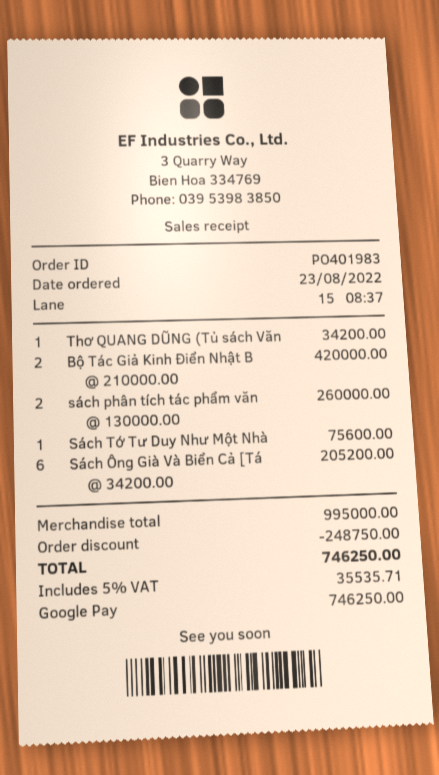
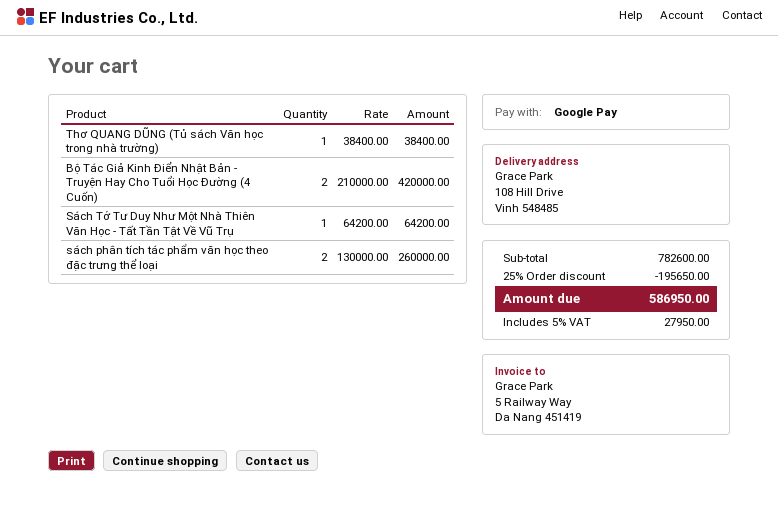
Thơ QUANG DŨNG (Tủ sách Văn: 1 x 34200.00 = 34200.00 -> 1 x 38400.00 = 38400.00
Sách Tớ Tư Duy Như Một Nhà: 1 x 75600.00 = 75600.00 -> 1 x 64200.00 = 64200.00
Sách Ông Già Và Biển Cả [Tá: 6 x 34200.00 = 205200.00 -> none
subtotal: 995000.00 -> 782600.00
discount: 248750.00 -> 195650.00
tax: 5% = 35535.71 -> 5% = 27950.00
total: 746250.00 -> 586950.00

